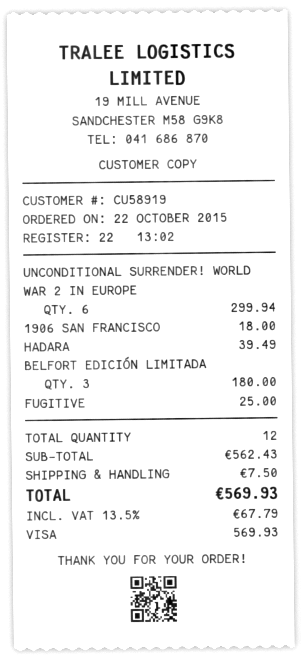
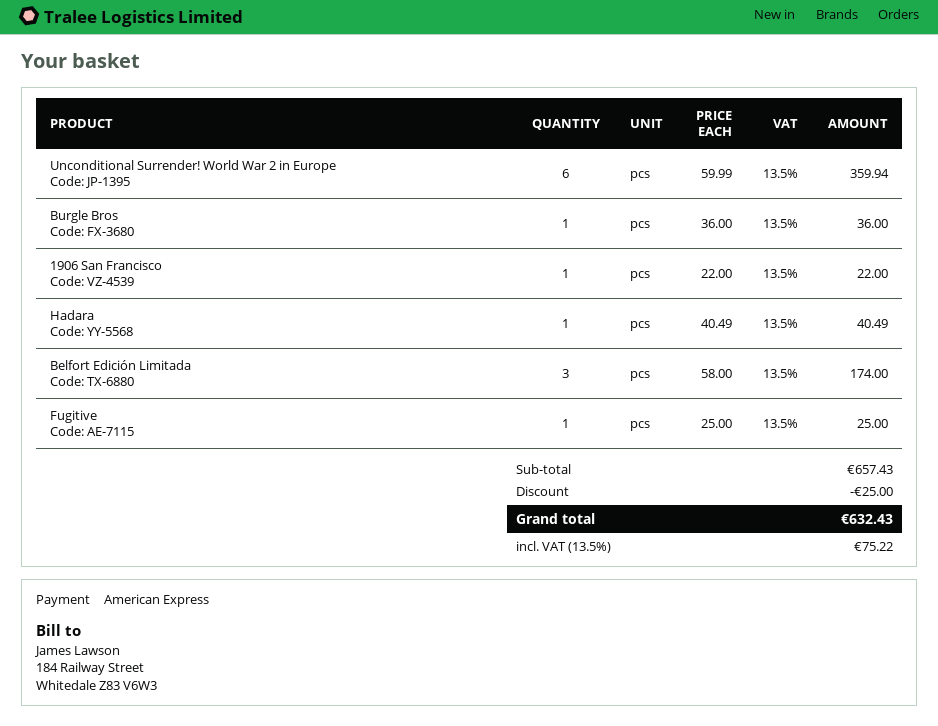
payment method: Visa -> American Express
UNCONDITIONAL SURRENDER! WORLD WAR 2 IN EUROPE: 6 for 299.94 -> 6 for 359.94
1906 SAN FRANCISCO: 1 for 18.00 -> 1 for 22.00
HADARA: 1 for 39.49 -> 1 for 40.49
BELFORT EDICIÓN LIMITADA: 3 for 180.00 -> 3 for 174.00
Burgle Bros: none -> 1 for 36.00
subtotal: 562.43 -> 657.43
discount: none -> 25.00
shipping: 7.50 -> none
tax: 13.5% = 67.79 -> 13.5% = 75.22
total: 569.93 -> 632.43

